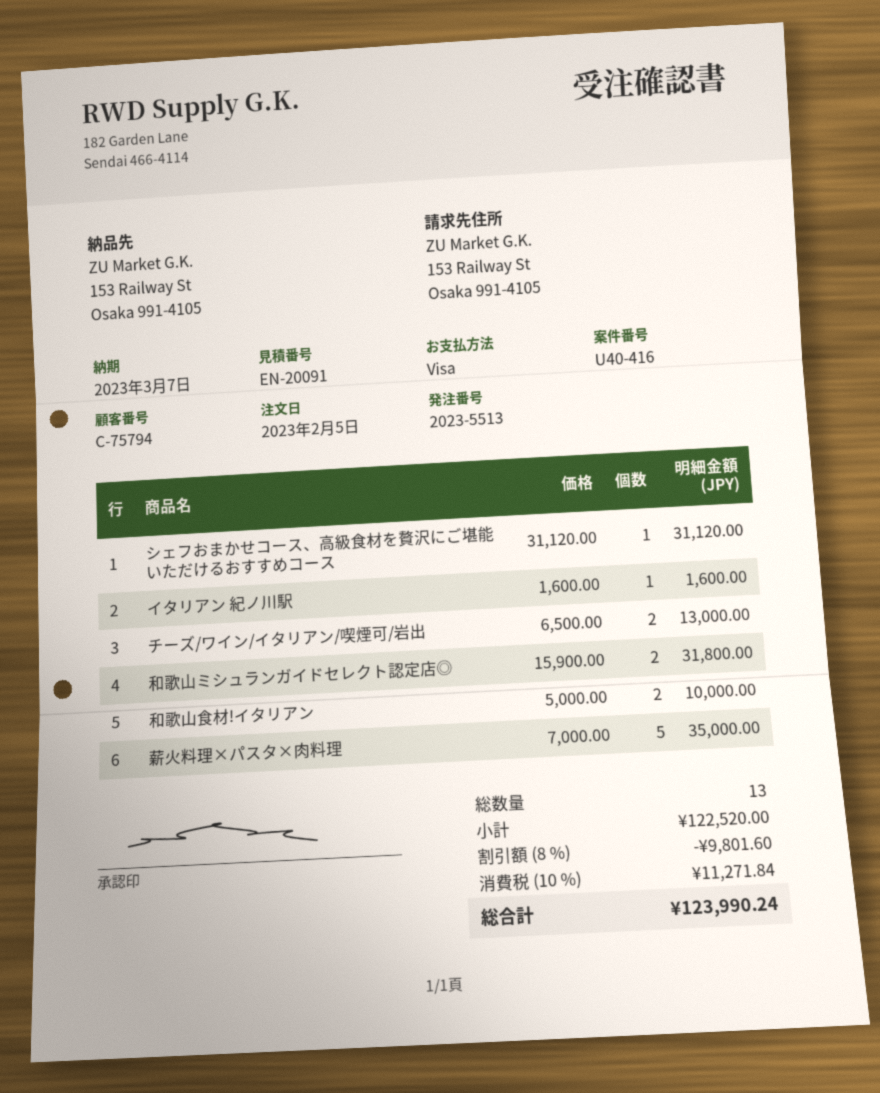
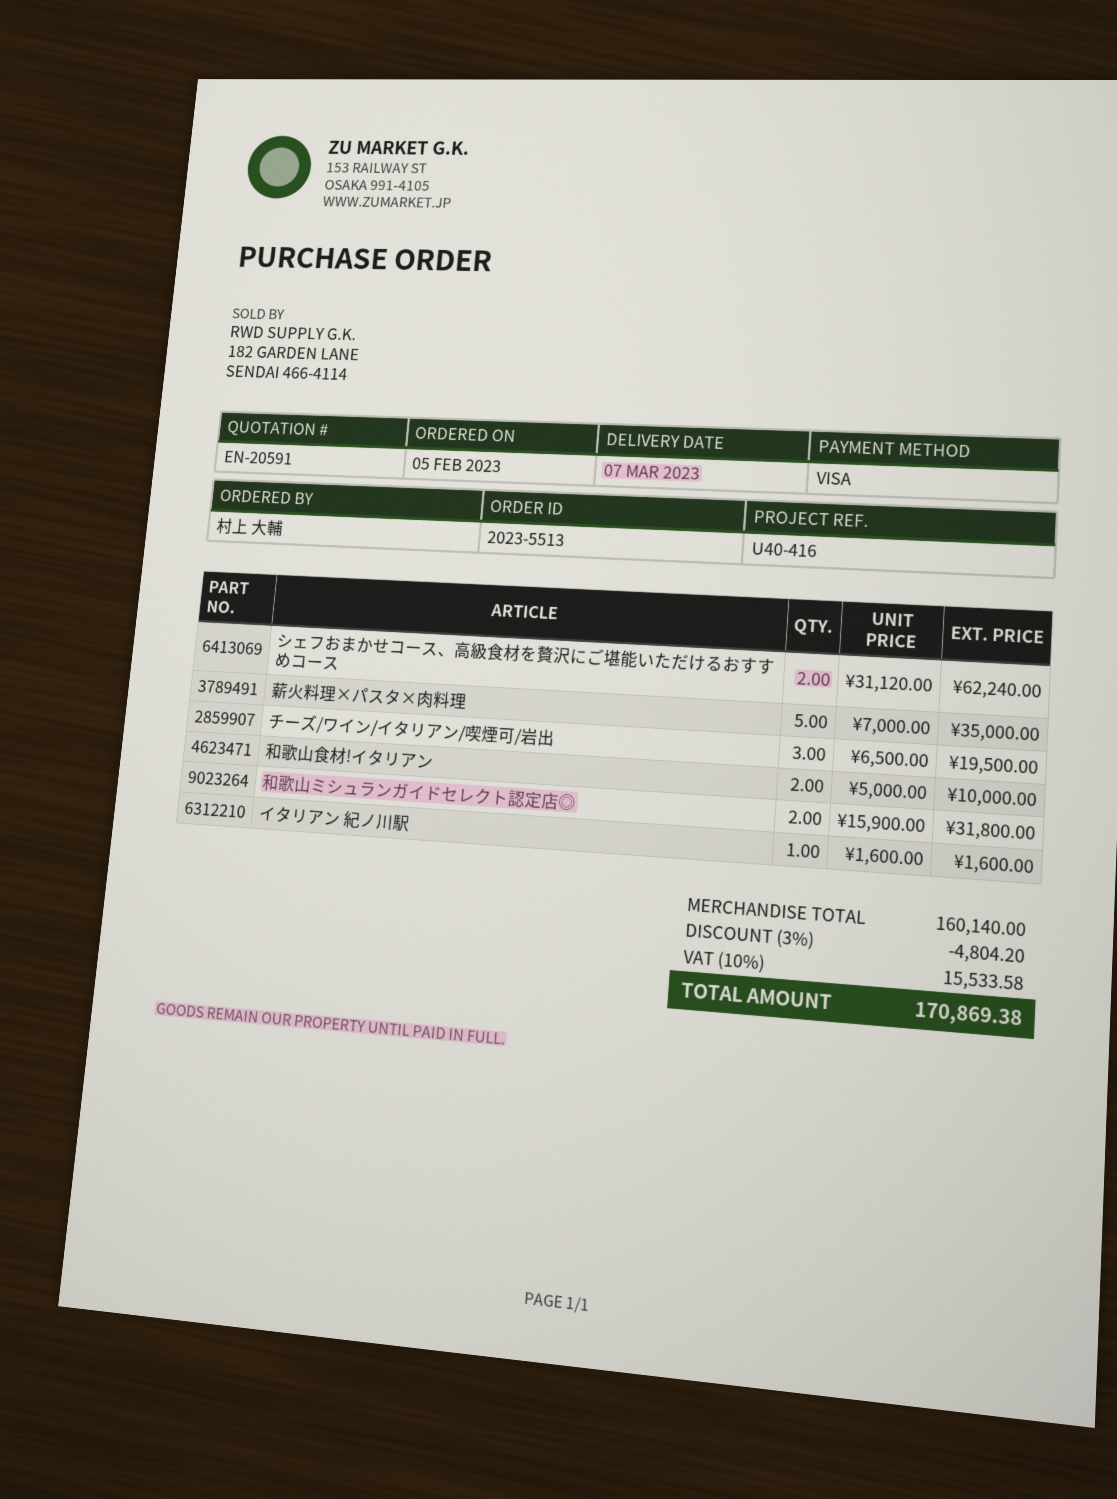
quote number: EN-20091 -> EN-20591
シェフおまかせコース、高級食材を贅沢にご堪能いただけるおすすめコース: 1 x 31120.00 = 31120.00 -> 2 x 31120.00 = 62240.00
チーズ/ワイン/イタリアン/喫煙可/岩出: 2 x 6500.00 = 13000.00 -> 3 x 6500.00 = 19500.00
subtotal: 122520.00 -> 160140.00
discount: 8% = 9801.60 -> 3% = 4804.20
tax: 10% = 11271.84 -> 10% = 15533.58
total: 123990.24 -> 170869.38

